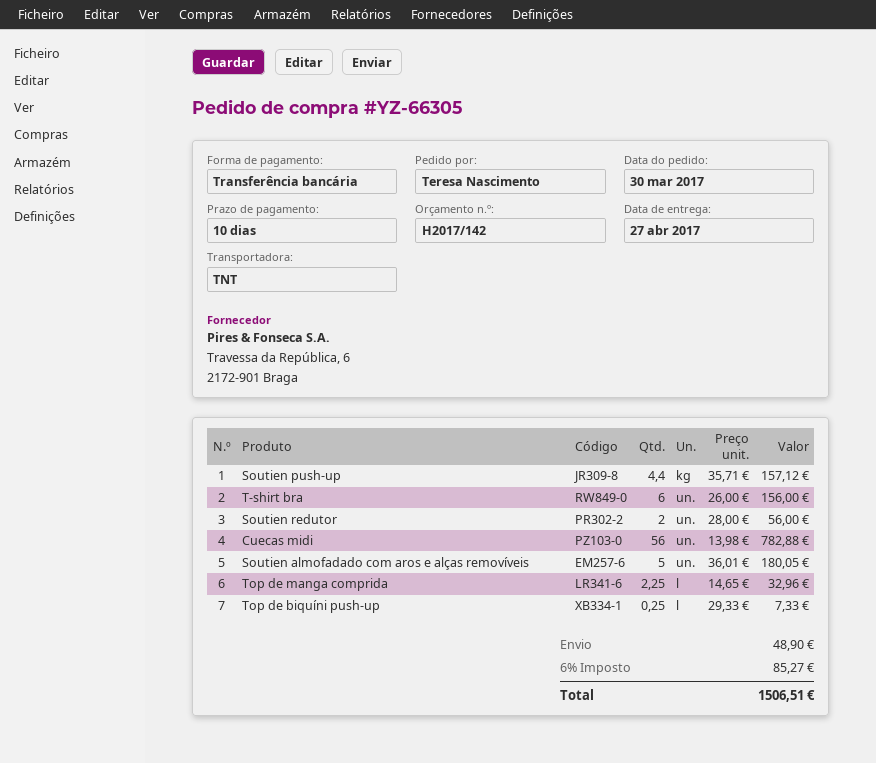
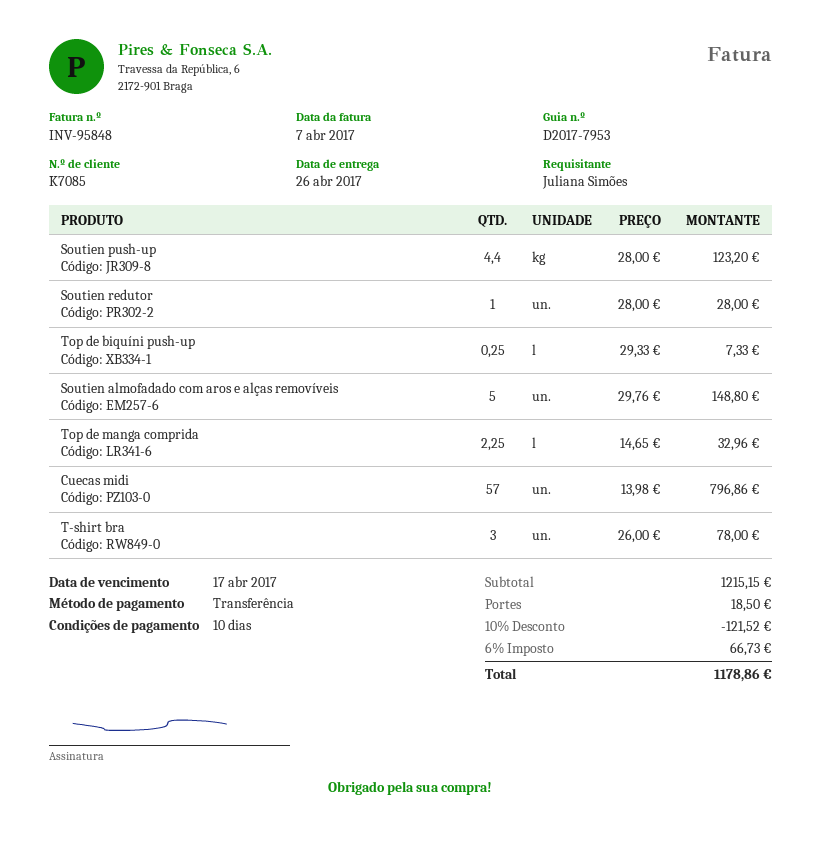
delivery date: 2017-04-27 -> 2017-04-26
ordered by: Teresa Nascimento -> Juliana Simões
Soutien push-up: 4.4 x 35.71 = 157.12 -> 4.4 x 28.00 = 123.20
T-shirt bra: 6 x 26.00 = 156.00 -> 3 x 26.00 = 78.00
Soutien redutor: 2 x 28.00 = 56.00 -> 1 x 28.00 = 28.00
Cuecas midi: 56 x 13.98 = 782.88 -> 57 x 13.98 = 796.86
Soutien almofadado com aros e alças removíveis: 5 x 36.01 = 180.05 -> 5 x 29.76 = 148.80
discount: none -> 10% = 121.52
shipping: 48.90 -> 18.50
tax: 6% = 85.27 -> 6% = 66.73
total: 1506.51 -> 1178.86

